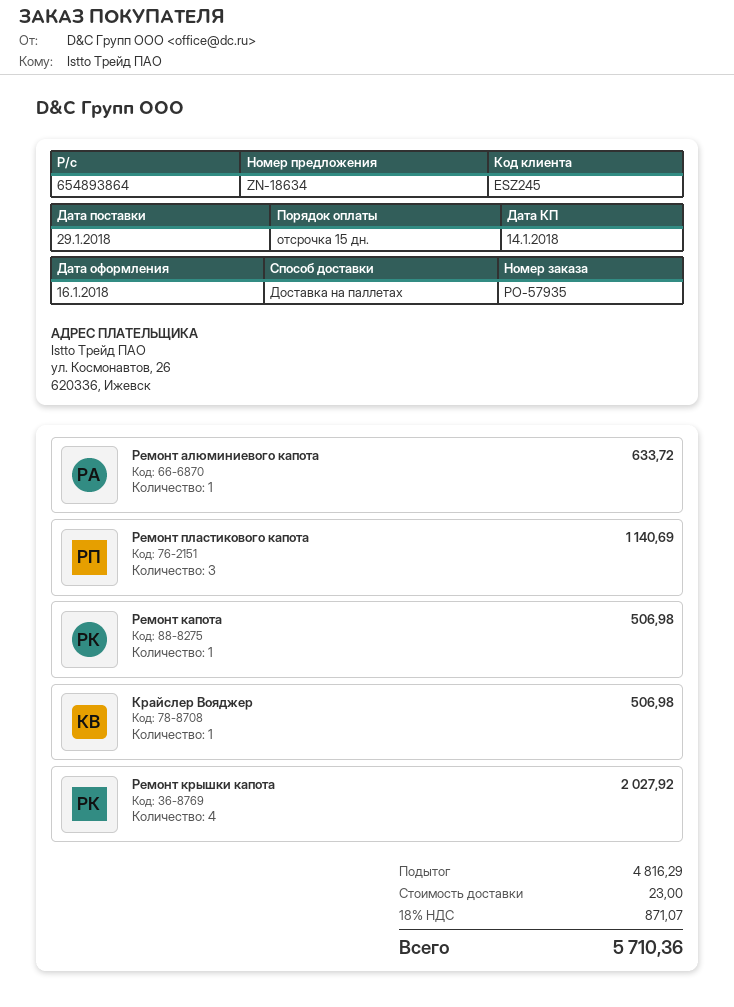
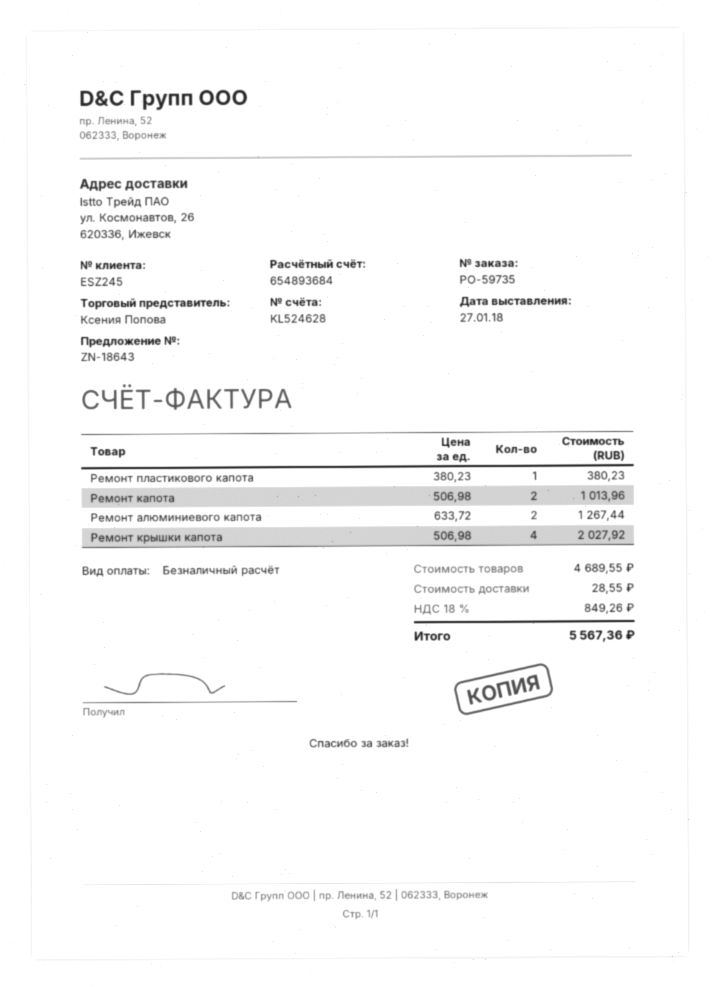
quote number: ZN-18634 -> ZN-18643
order number: PO-57935 -> PO-59735
bank account: 654893864 -> 654893684
Ремонт алюминиевого капота: 1 for 633.72 -> 2 for 1267.44
Ремонт пластикового капота: 3 for 1140.69 -> 1 for 380.23
Ремонт капота: 1 for 506.98 -> 2 for 1013.96
Крайслер Вояджер: 1 for 506.98 -> none
subtotal: 4816.29 -> 4689.55
shipping: 23.00 -> 28.55
tax: 18% = 871.07 -> 18% = 849.26
total: 5710.36 -> 5567.36

